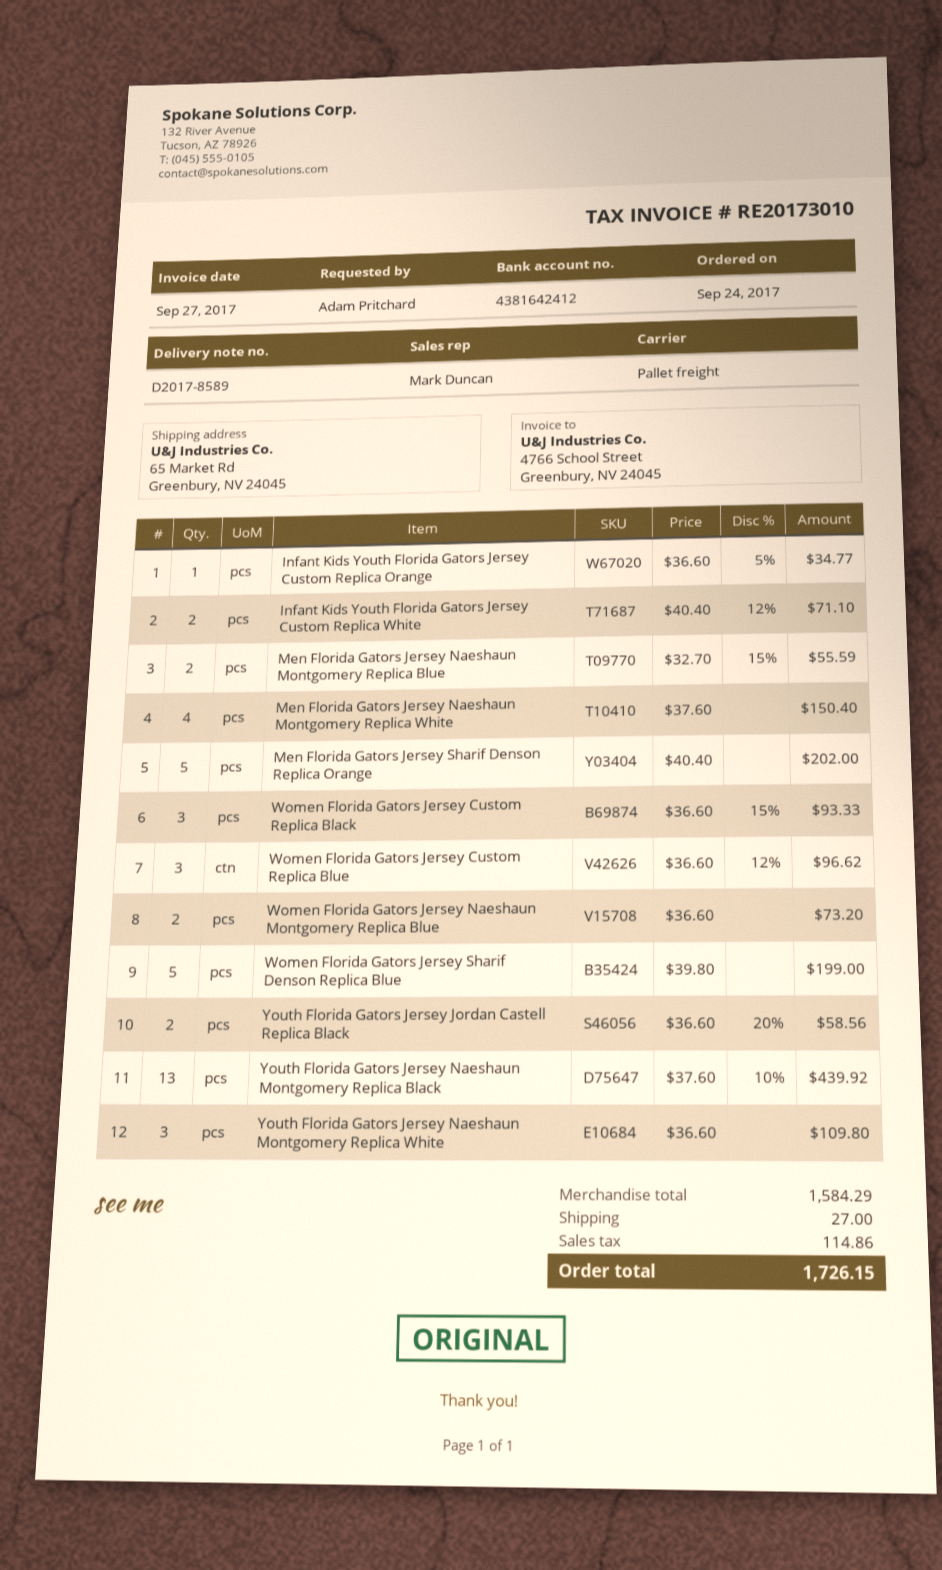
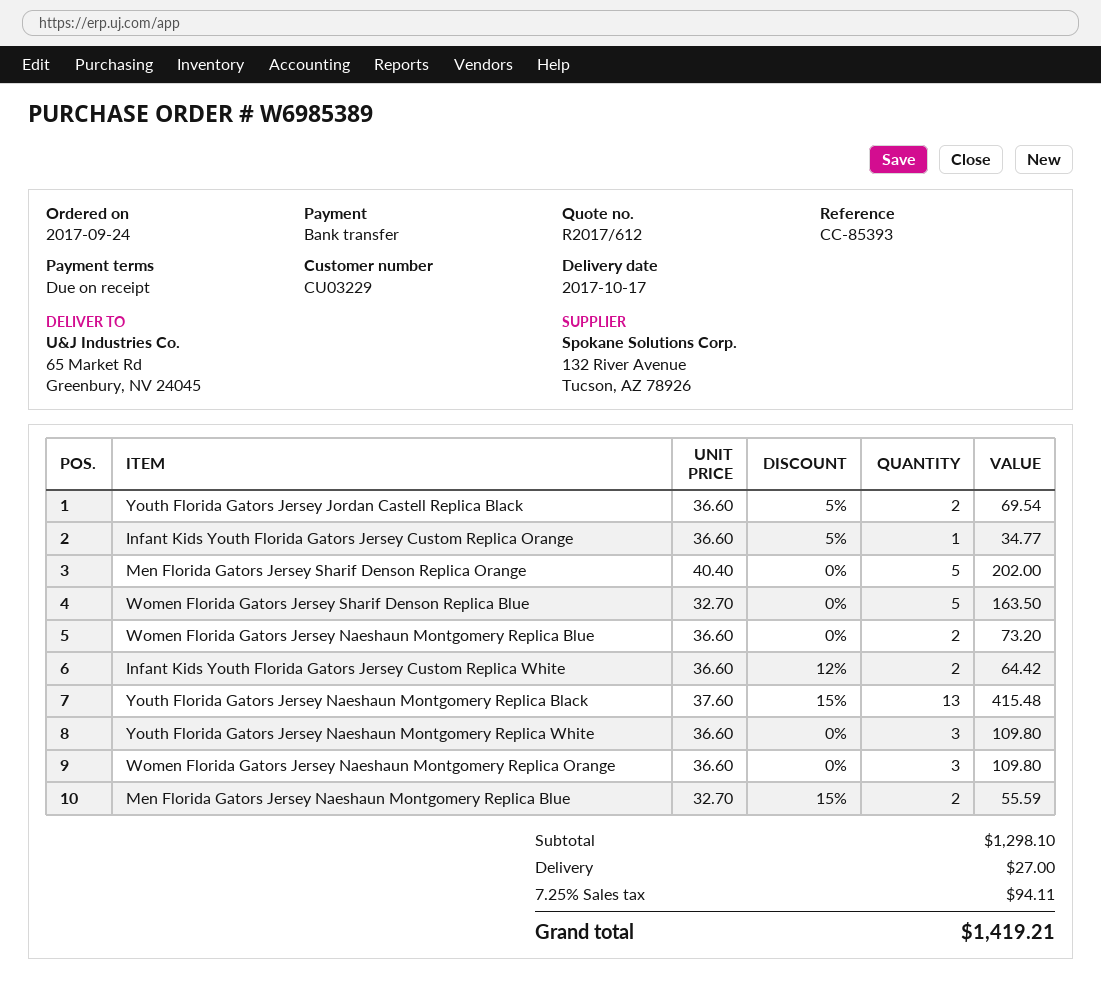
Infant Kids Youth Florida Gators Jersey Custom Replica White: 2 x 40.40 - 12% = 71.10 -> 2 x 36.60 - 12% = 64.42
Men Florida Gators Jersey Naeshaun Montgomery Replica White: 4 x 37.60 = 150.40 -> none
Women Florida Gators Jersey Custom Replica Black: 3 x 36.60 - 15% = 93.33 -> none
Women Florida Gators Jersey Custom Replica Blue: 3 x 36.60 - 12% = 96.62 -> none
Women Florida Gators Jersey Sharif Denson Replica Blue: 5 x 39.80 = 199.00 -> 5 x 32.70 = 163.50
Youth Florida Gators Jersey Jordan Castell Replica Black: 2 x 36.60 - 20% = 58.56 -> 2 x 36.60 - 5% = 69.54
Youth Florida Gators Jersey Naeshaun Montgomery Replica Black: 13 x 37.60 - 10% = 439.92 -> 13 x 37.60 - 15% = 415.48
Women Florida Gators Jersey Naeshaun Montgomery Replica Orange: none -> 3 x 36.60 = 109.80
subtotal: 1584.29 -> 1298.10
tax: 114.86 -> 94.11
total: 1726.15 -> 1419.21

